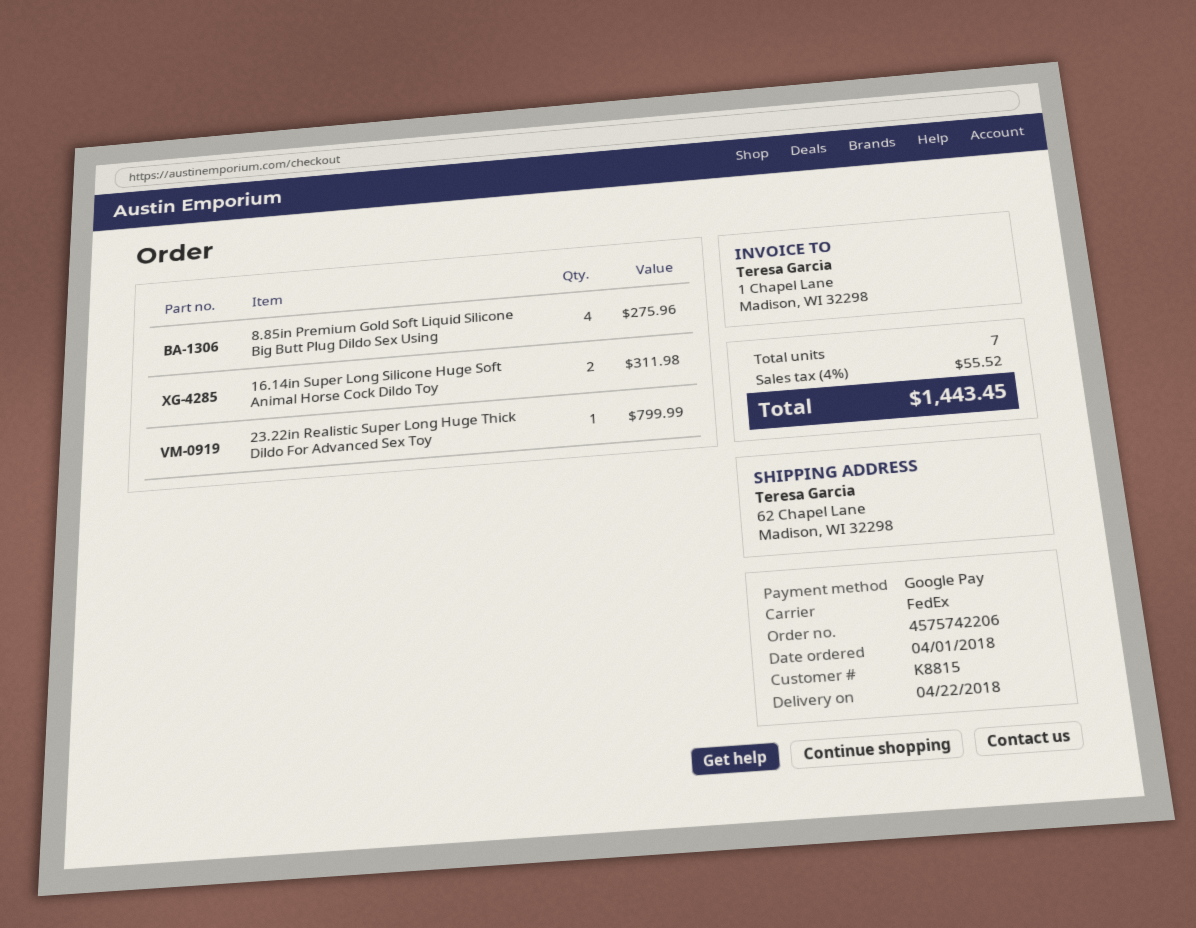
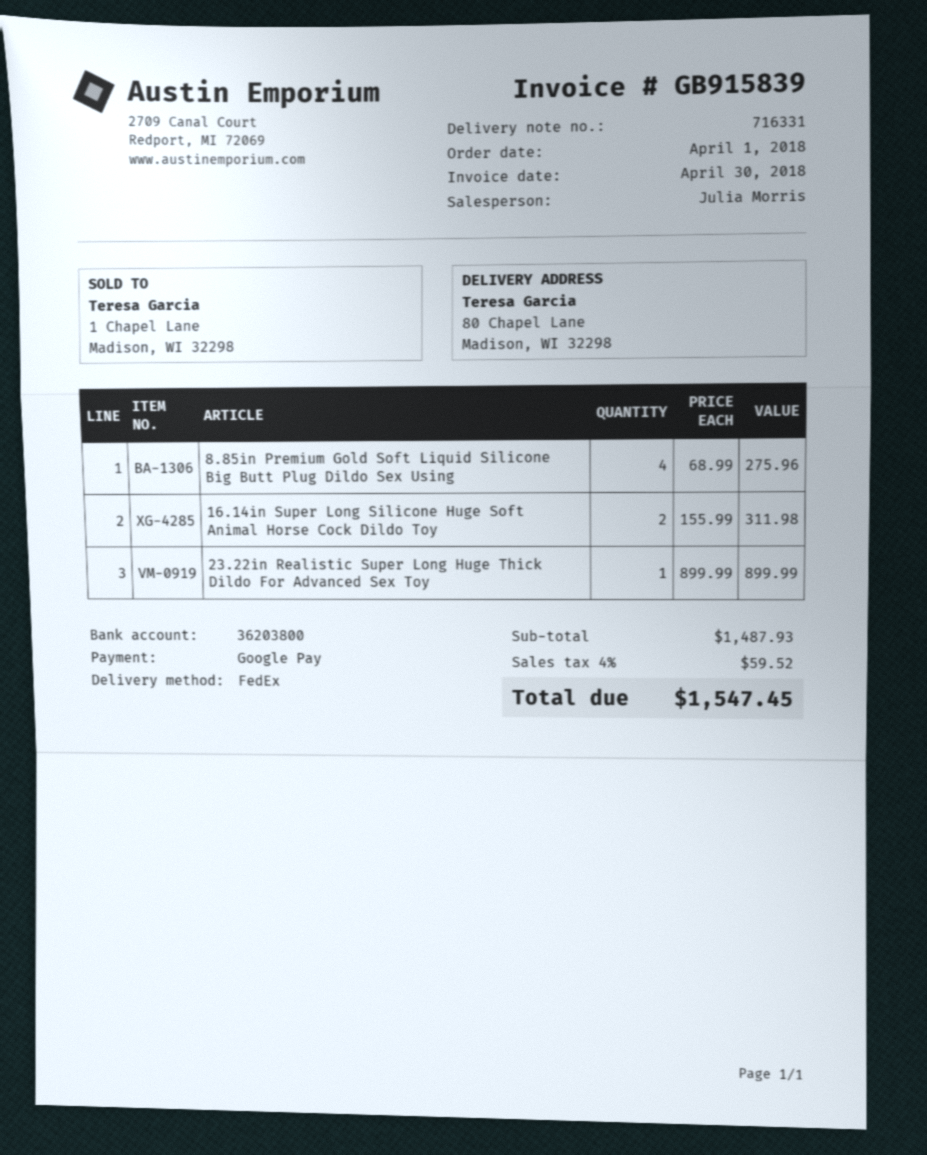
ship to: 62 Chapel Lane, Madison, WI 32298 -> 80 Chapel Lane, Madison, WI 32298
23.22in Realistic Super Long Huge Thick Dildo For Advanced Sex Toy: 1 for 799.99 -> 1 for 899.99
tax: 4% = 55.52 -> 4% = 59.52
total: 1443.45 -> 1547.45

